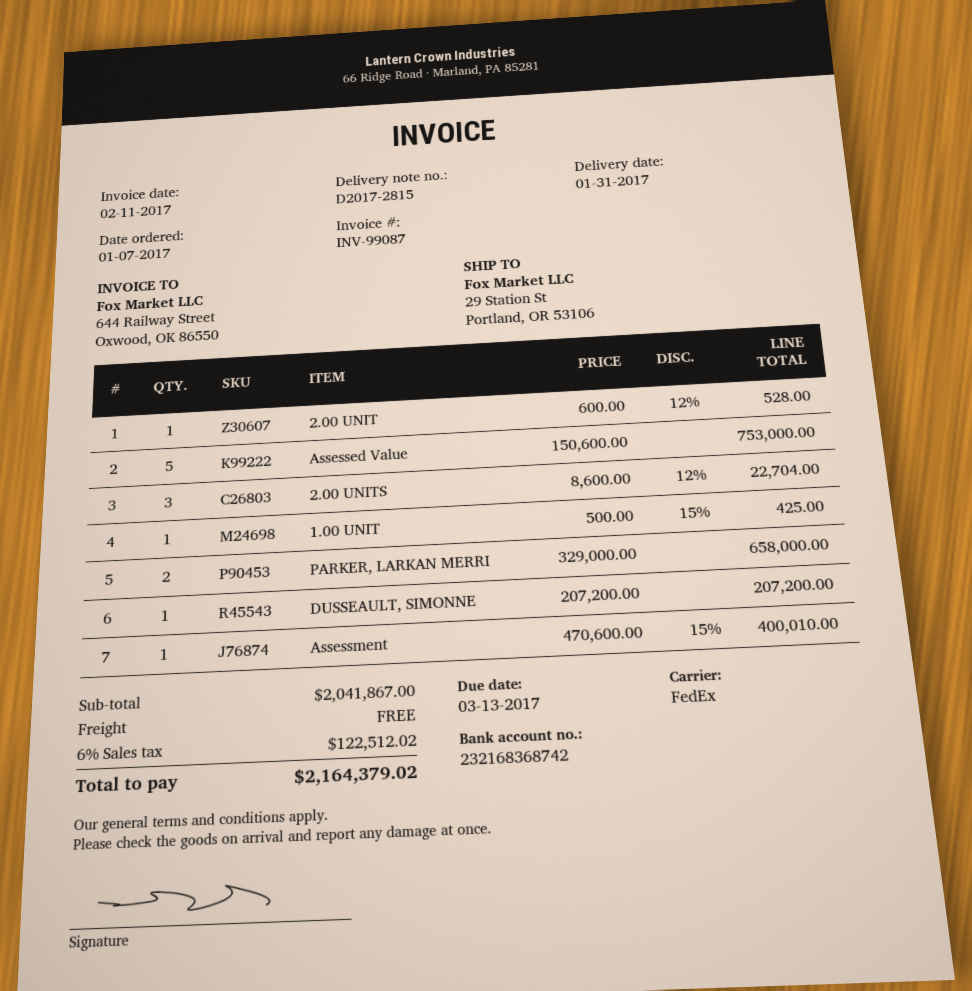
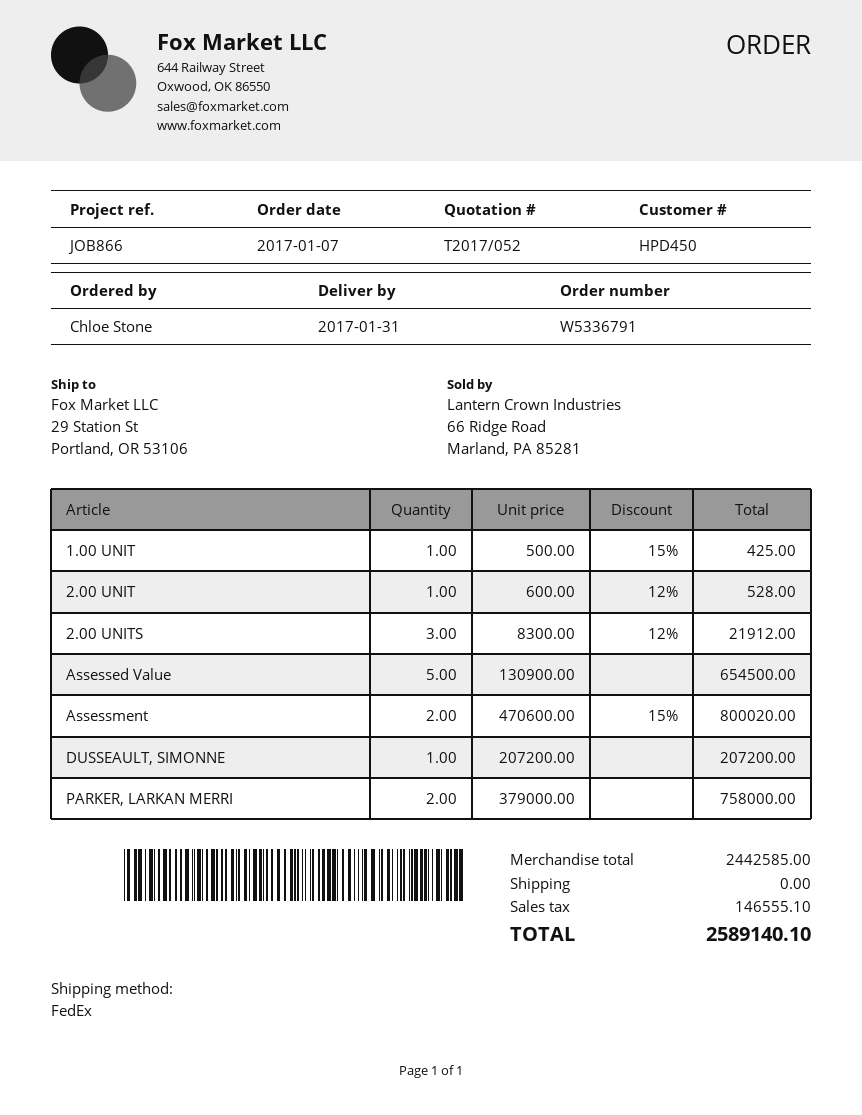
Assessed Value: 5 x 150600.00 = 753000.00 -> 5 x 130900.00 = 654500.00
2.00 UNITS: 3 x 8600.00 - 12% = 22704.00 -> 3 x 8300.00 - 12% = 21912.00
PARKER, LARKAN MERRI: 2 x 329000.00 = 658000.00 -> 2 x 379000.00 = 758000.00
Assessment: 1 x 470600.00 - 15% = 400010.00 -> 2 x 470600.00 - 15% = 800020.00
subtotal: 2041867.00 -> 2442585.00
tax: 122512.02 -> 146555.10
total: 2164379.02 -> 2589140.10

